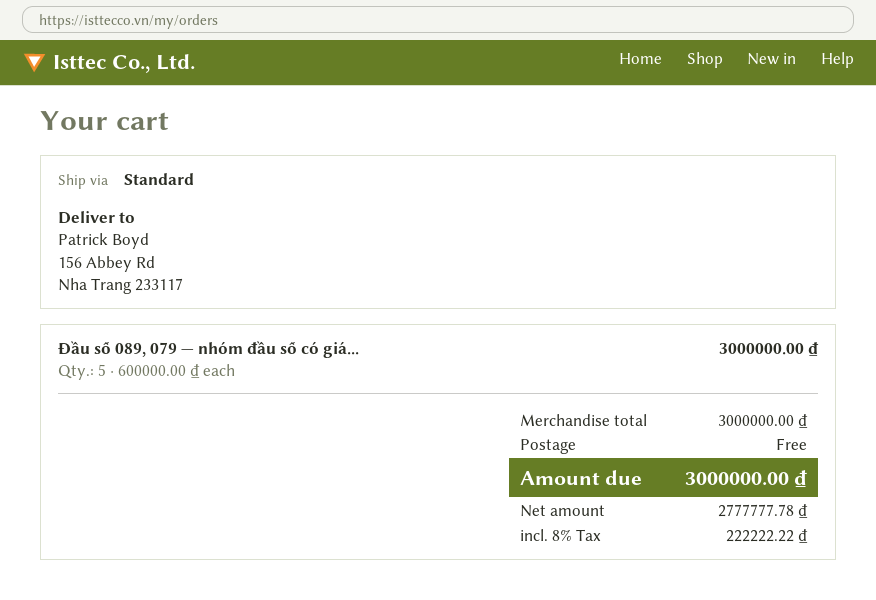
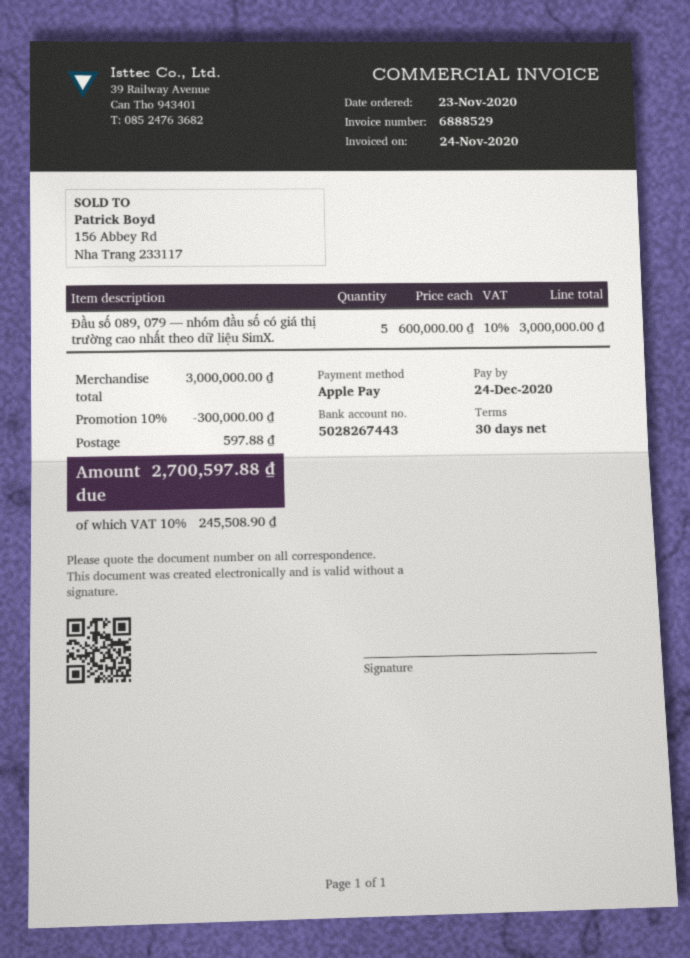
discount: none -> 10% = 300000.00
shipping: 0.00 -> 597.88
tax: 8% = 222222.22 -> 10% = 245508.90
total: 3000000.00 -> 2700597.88

